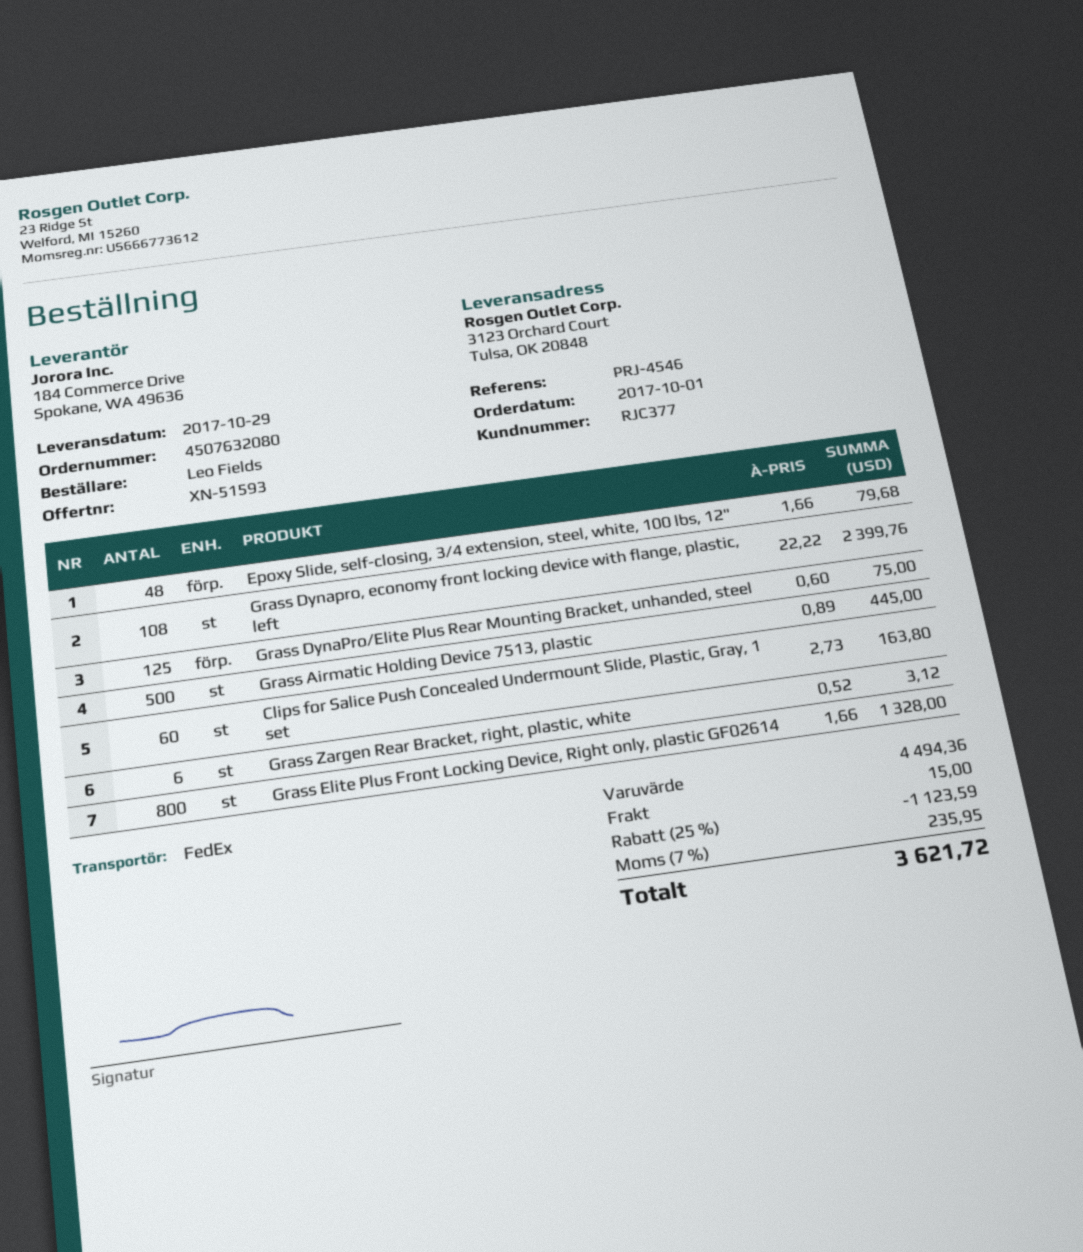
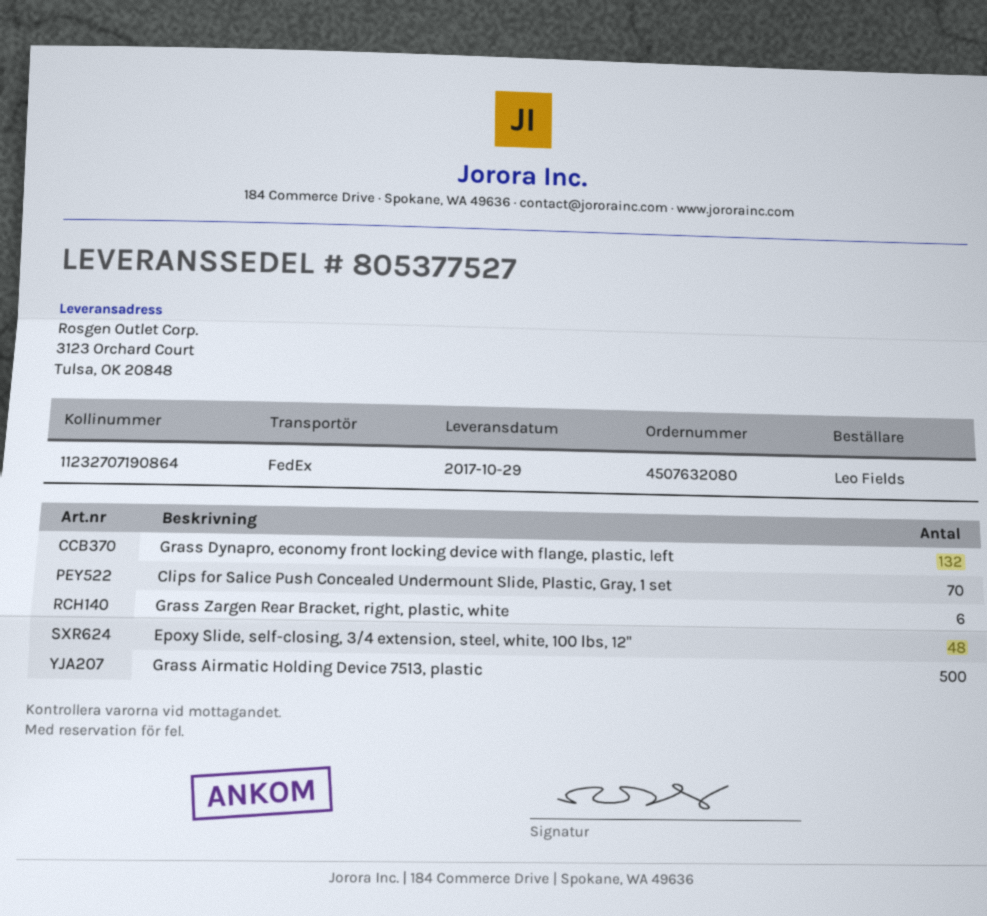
Grass Dynapro, economy front locking device with flange, plastic, left: 108 -> 132
Grass DynaPro/Elite Plus Rear Mounting Bracket, unhanded, steel: 125 -> none
Clips for Salice Push Concealed Undermount Slide, Plastic, Gray, 1 set: 60 -> 70
Grass Elite Plus Front Locking Device, Right only, plastic GF02614: 800 -> none

